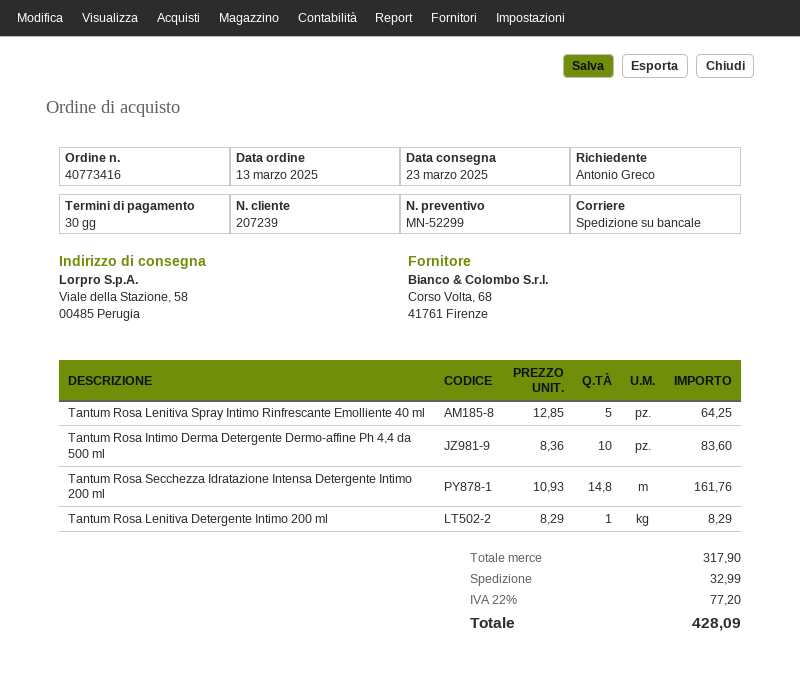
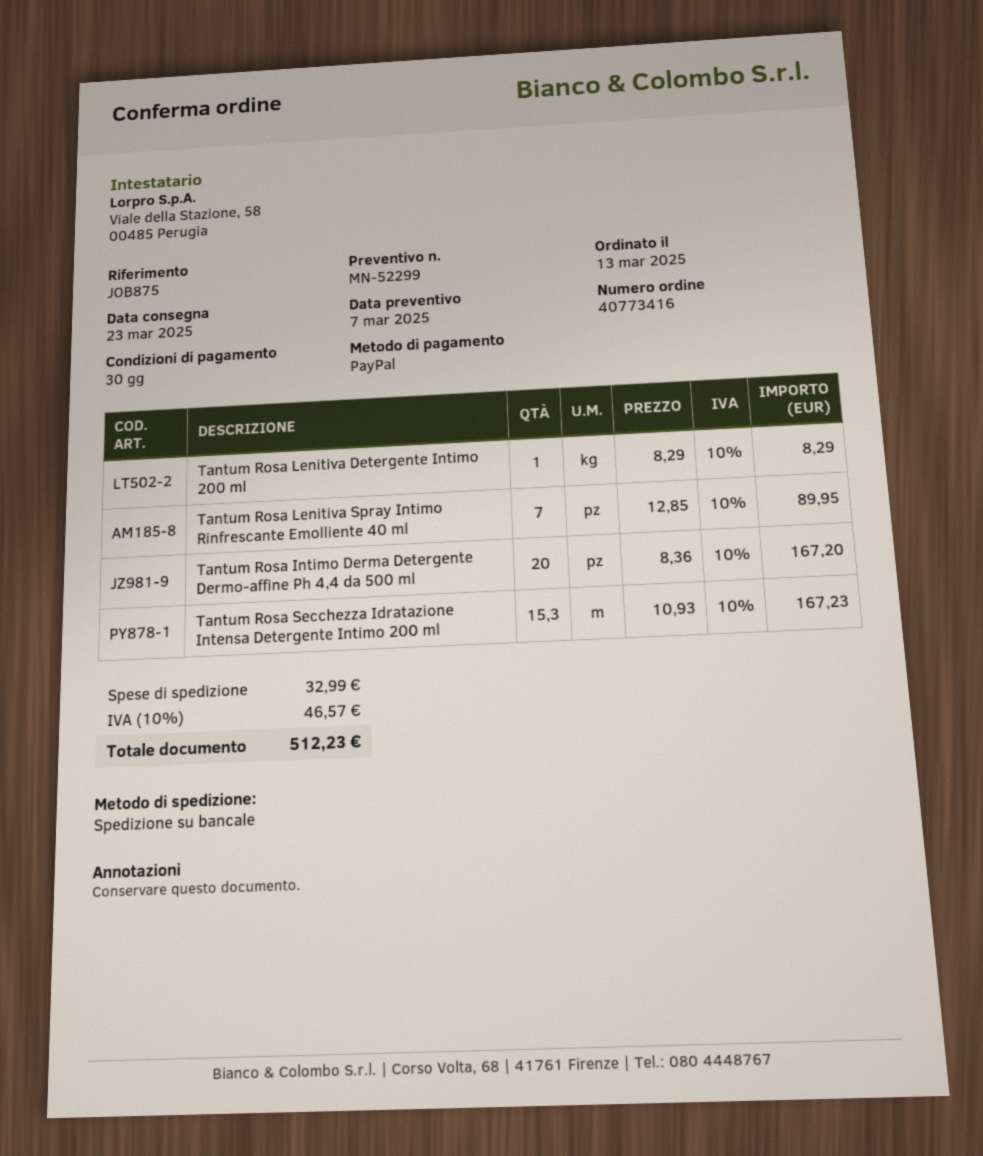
Tantum Rosa Lenitiva Spray Intimo Rinfrescante Emolliente 40 ml: 5 x 12.85 = 64.25 -> 7 x 12.85 = 89.95
Tantum Rosa Intimo Derma Detergente Dermo-affine Ph 4,4 da 500 ml: 10 x 8.36 = 83.60 -> 20 x 8.36 = 167.20
Tantum Rosa Secchezza Idratazione Intensa Detergente Intimo 200 ml: 14.8 x 10.93 = 161.76 -> 15.3 x 10.93 = 167.23
tax: 22% = 77.20 -> 10% = 46.57
total: 428.09 -> 512.23

